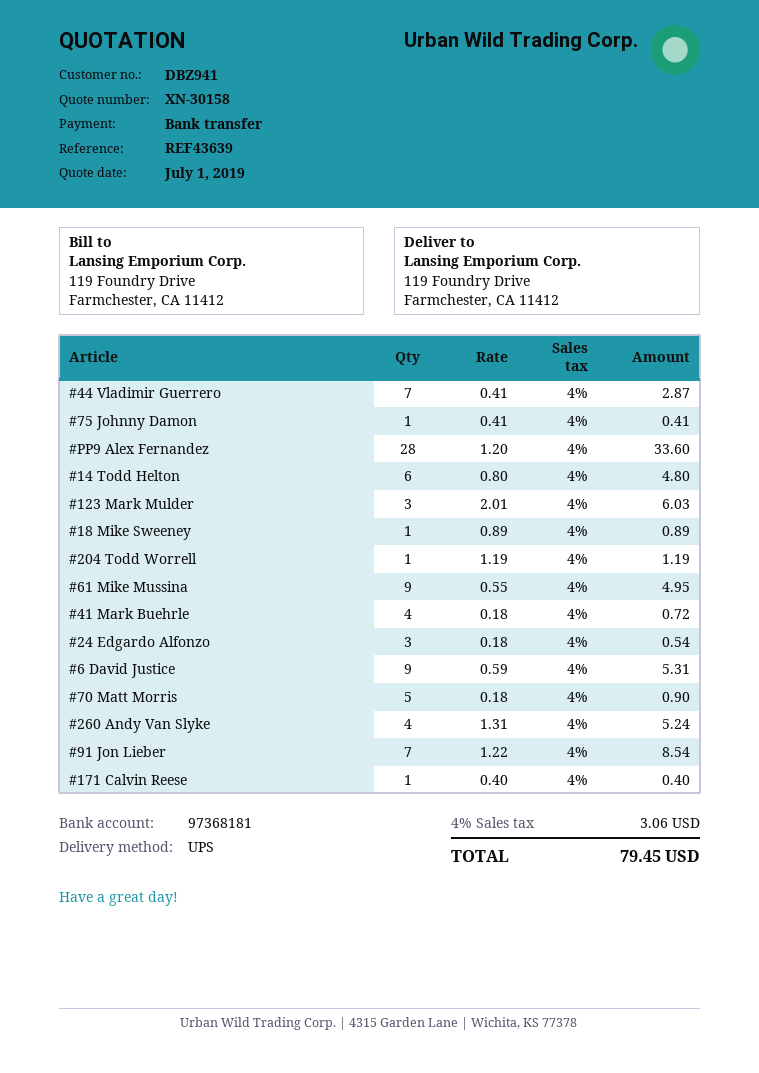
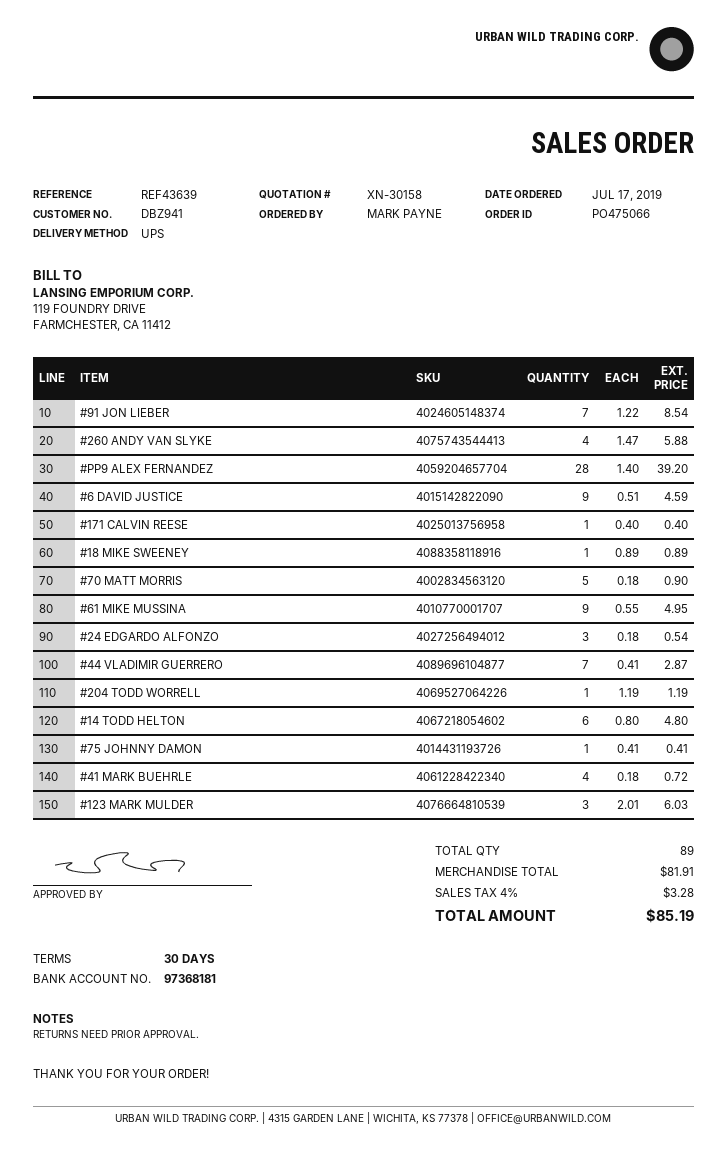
#PP9 Alex Fernandez: 28 x 1.20 = 33.60 -> 28 x 1.40 = 39.20
#6 David Justice: 9 x 0.59 = 5.31 -> 9 x 0.51 = 4.59
#260 Andy Van Slyke: 4 x 1.31 = 5.24 -> 4 x 1.47 = 5.88
tax: 4% = 3.06 -> 4% = 3.28
total: 79.45 -> 85.19

